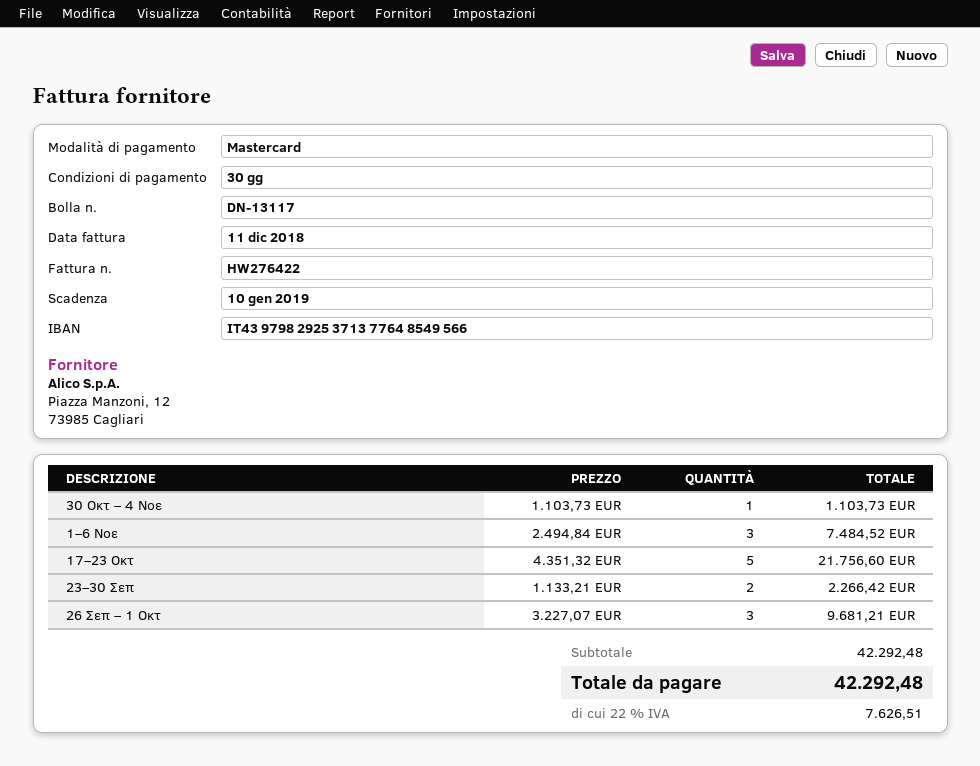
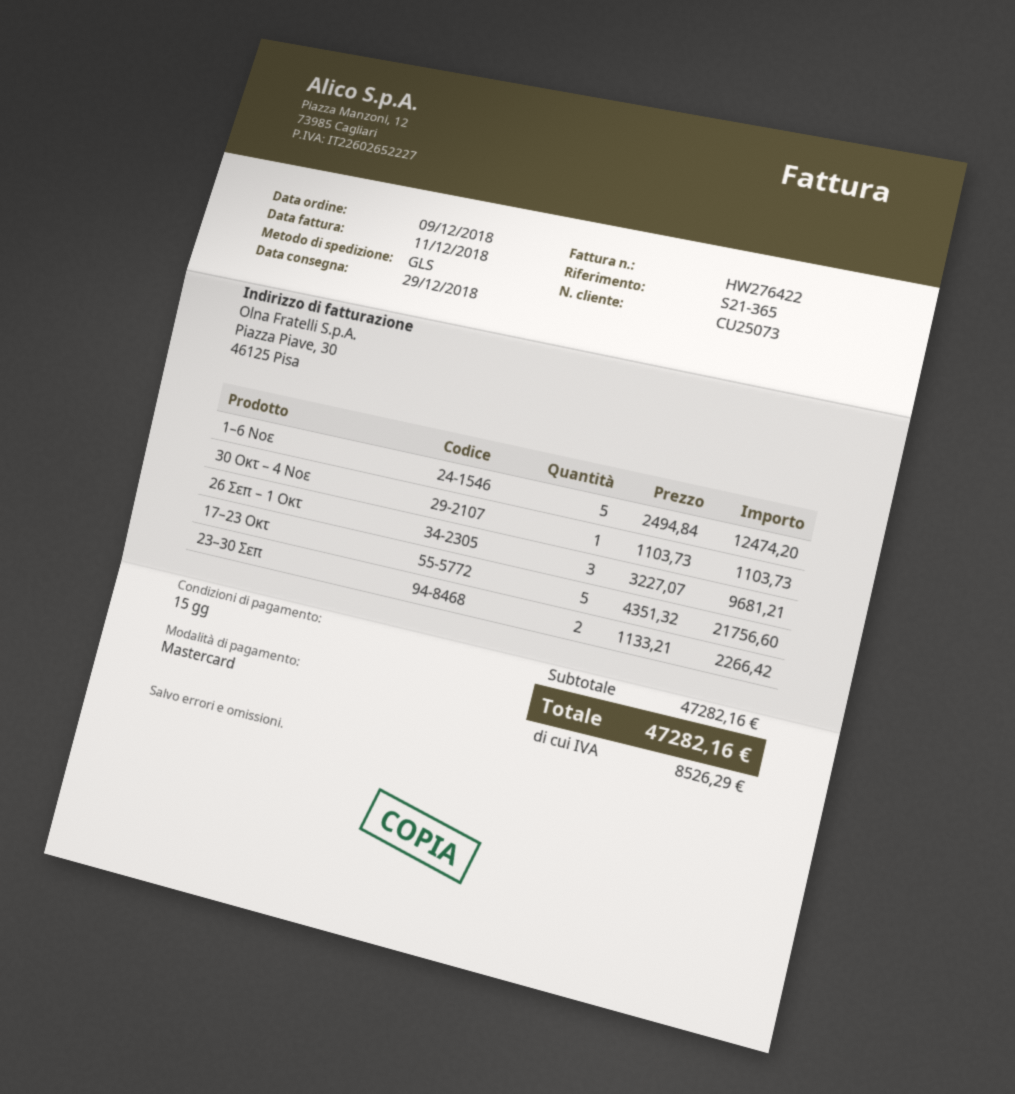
payment terms: 30 days -> 15 days
1–6 Νοε: 3 x 2494.84 = 7484.52 -> 5 x 2494.84 = 12474.20
subtotal: 42292.48 -> 47282.16
tax: 7626.51 -> 8526.29
total: 42292.48 -> 47282.16

